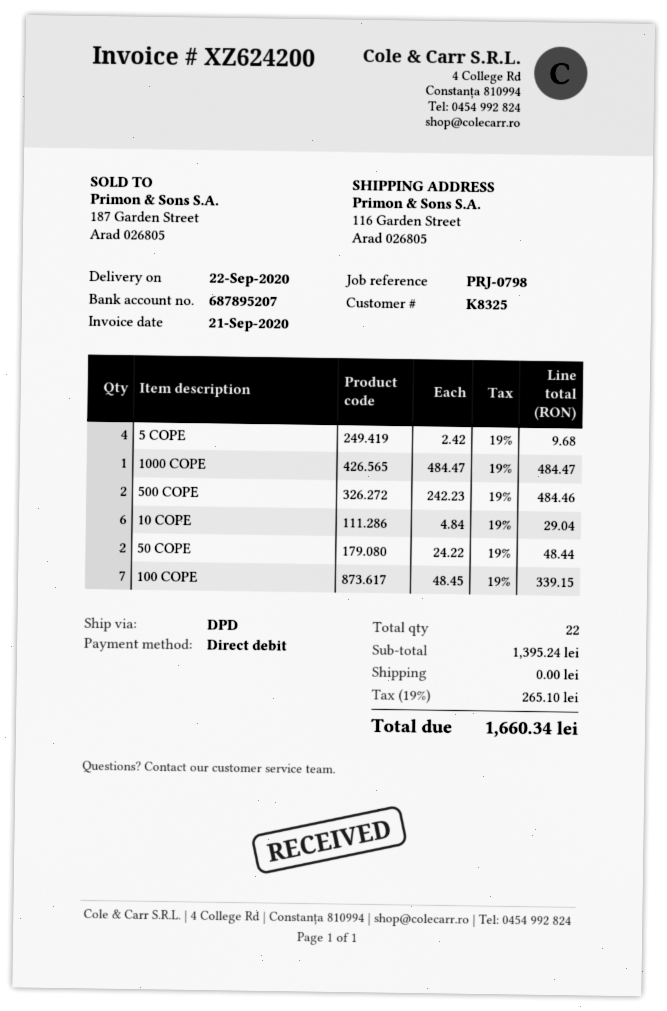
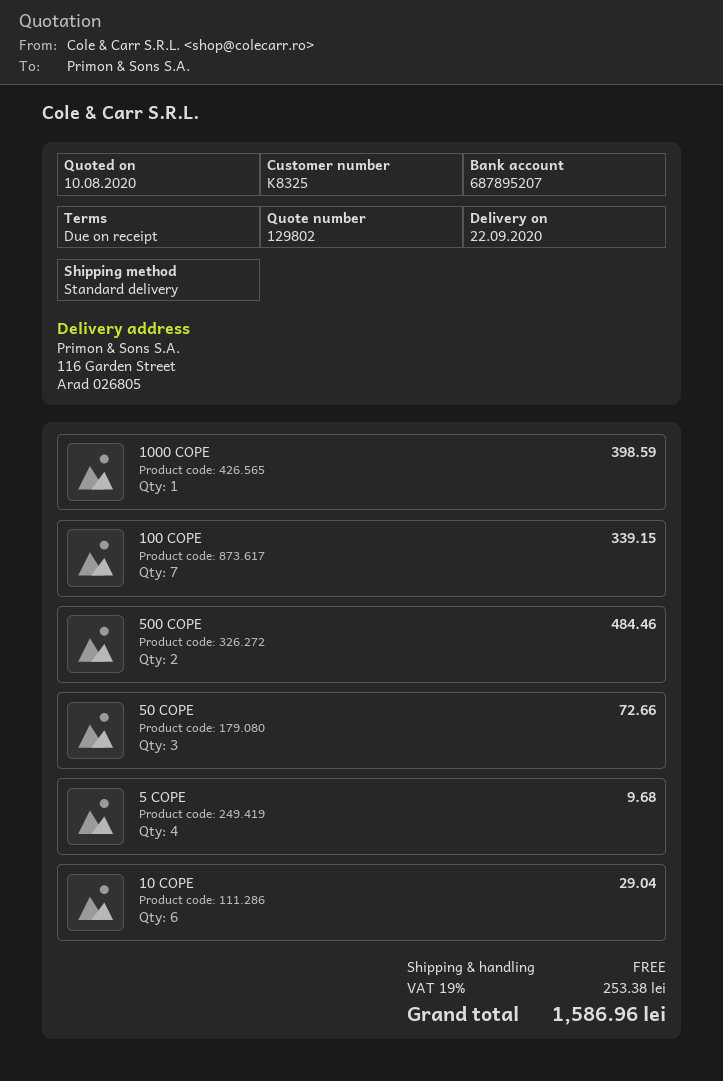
shipping method: DPD -> standard
1000 COPE: 1 for 484.47 -> 1 for 398.59
50 COPE: 2 for 48.44 -> 3 for 72.66
tax: 19% = 265.10 -> 19% = 253.38
total: 1660.34 -> 1586.96

